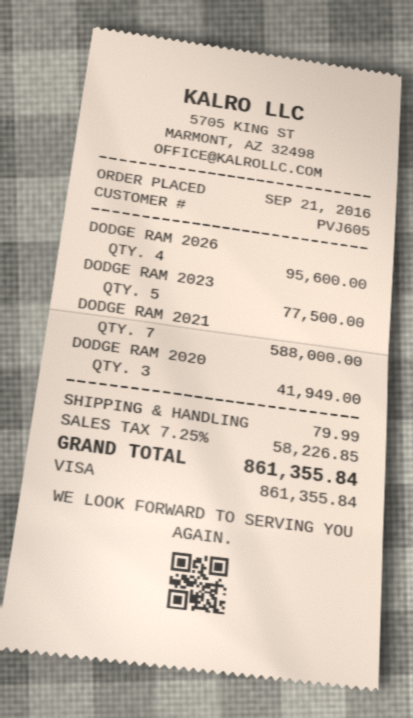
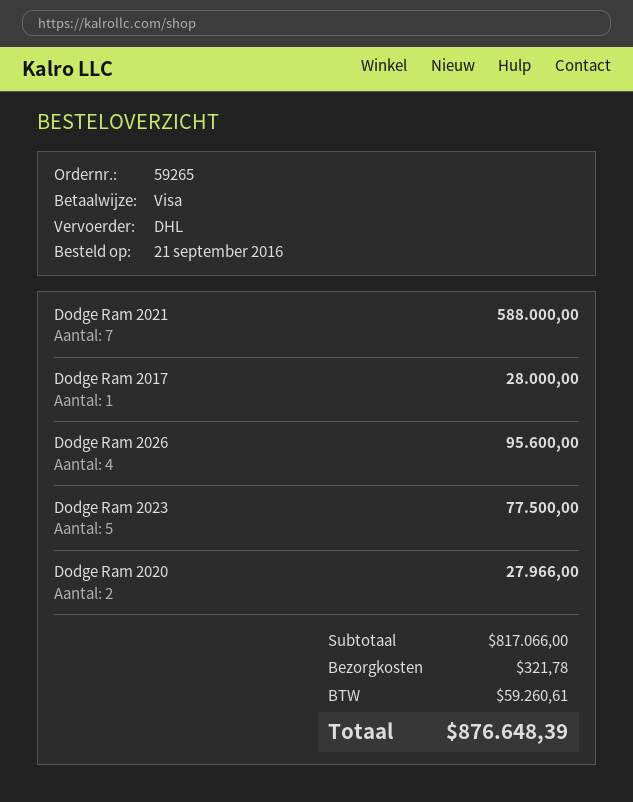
DODGE RAM 2020: 3 for 41949.00 -> 2 for 27966.00
Dodge Ram 2017: none -> 1 for 28000.00
shipping: 79.99 -> 321.78
tax: 58226.85 -> 59260.61
total: 861355.84 -> 876648.39

